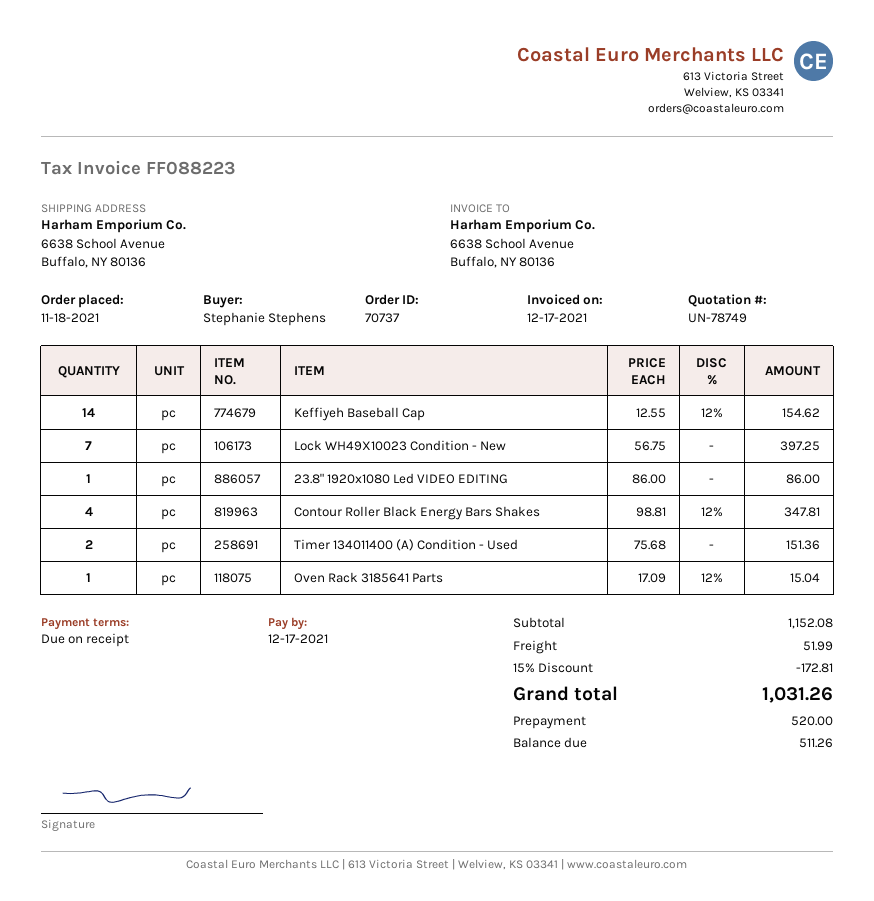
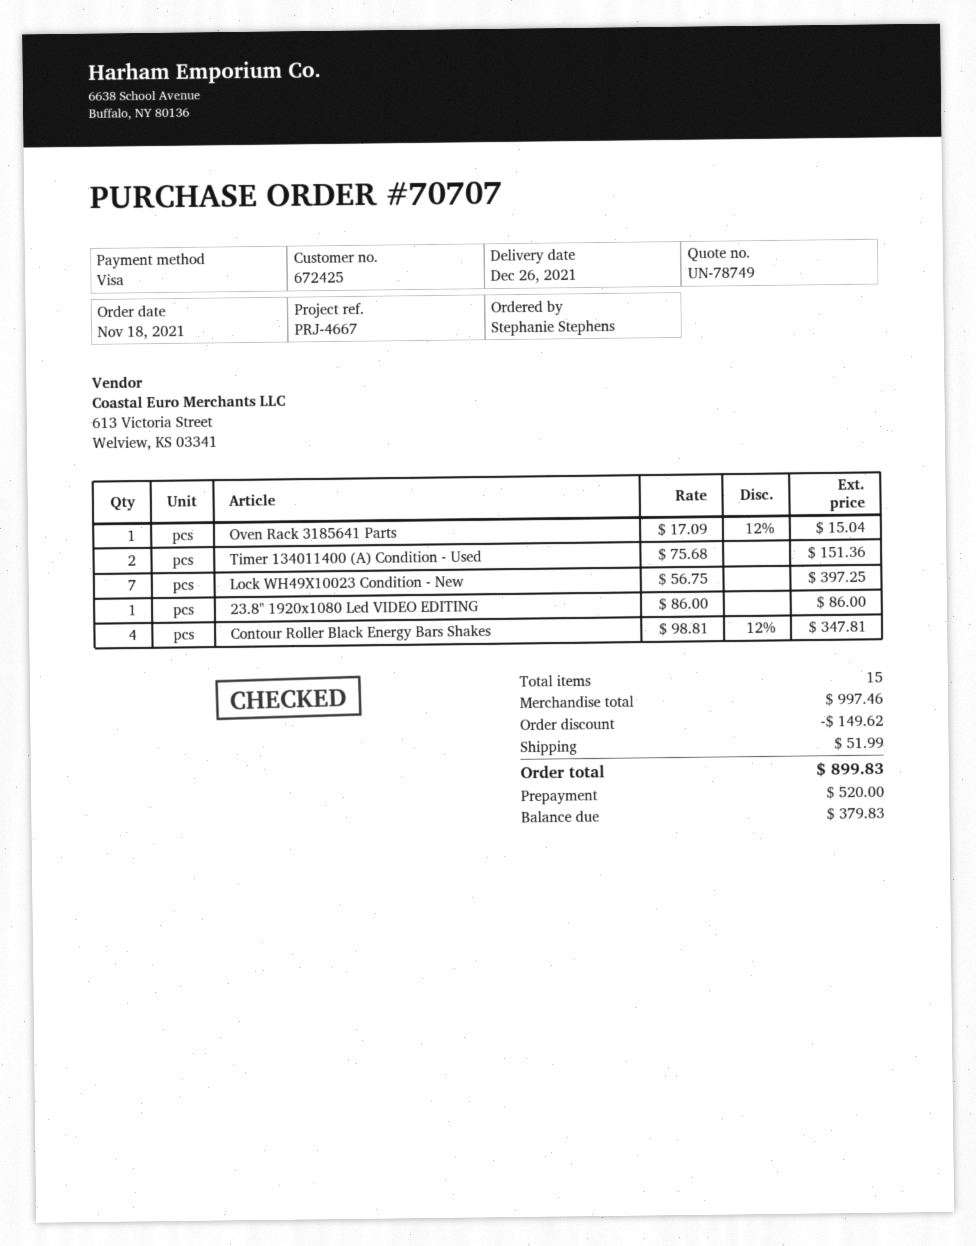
order number: 70737 -> 70707
Keffiyeh Baseball Cap: 14 x 12.55 - 12% = 154.62 -> none
subtotal: 1152.08 -> 997.46
discount: 172.81 -> 149.62
total: 1031.26 -> 899.83
balance: 511.26 -> 379.83

